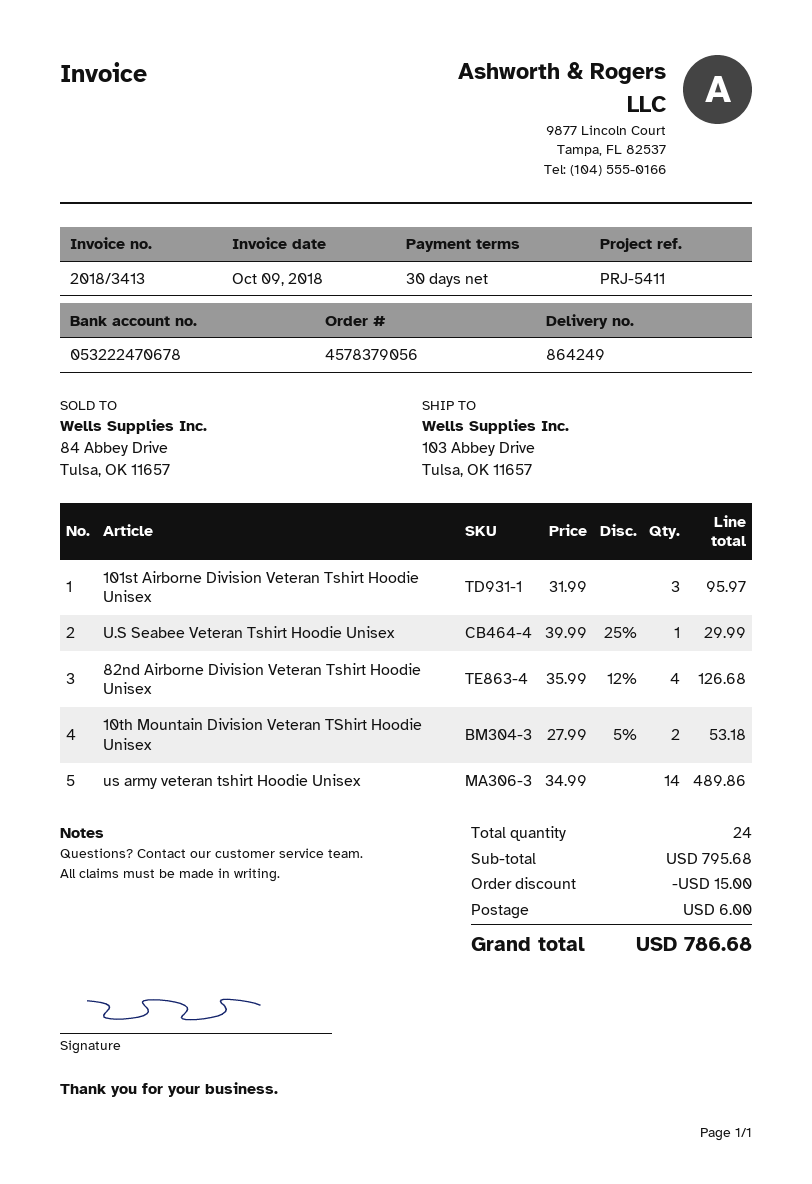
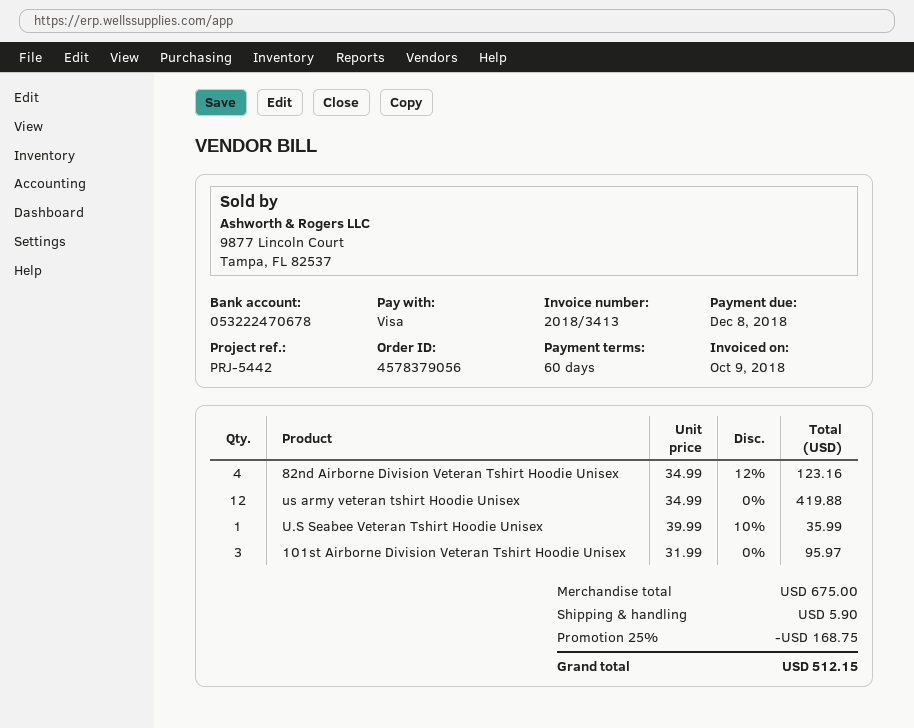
payment terms: 30 days -> 60 days
reference: PRJ-5411 -> PRJ-5442
U.S Seabee Veteran Tshirt Hoodie Unisex: 1 x 39.99 - 25% = 29.99 -> 1 x 39.99 - 10% = 35.99
82nd Airborne Division Veteran Tshirt Hoodie Unisex: 4 x 35.99 - 12% = 126.68 -> 4 x 34.99 - 12% = 123.16
10th Mountain Division Veteran TShirt Hoodie Unisex: 2 x 27.99 - 5% = 53.18 -> none
us army veteran tshirt Hoodie Unisex: 14 x 34.99 = 489.86 -> 12 x 34.99 = 419.88
subtotal: 795.68 -> 675.00
discount: 15.00 -> 168.75
shipping: 6.00 -> 5.90
total: 786.68 -> 512.15

